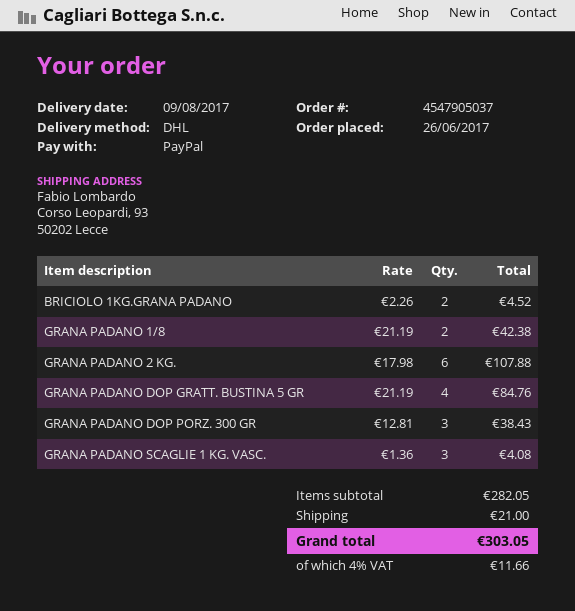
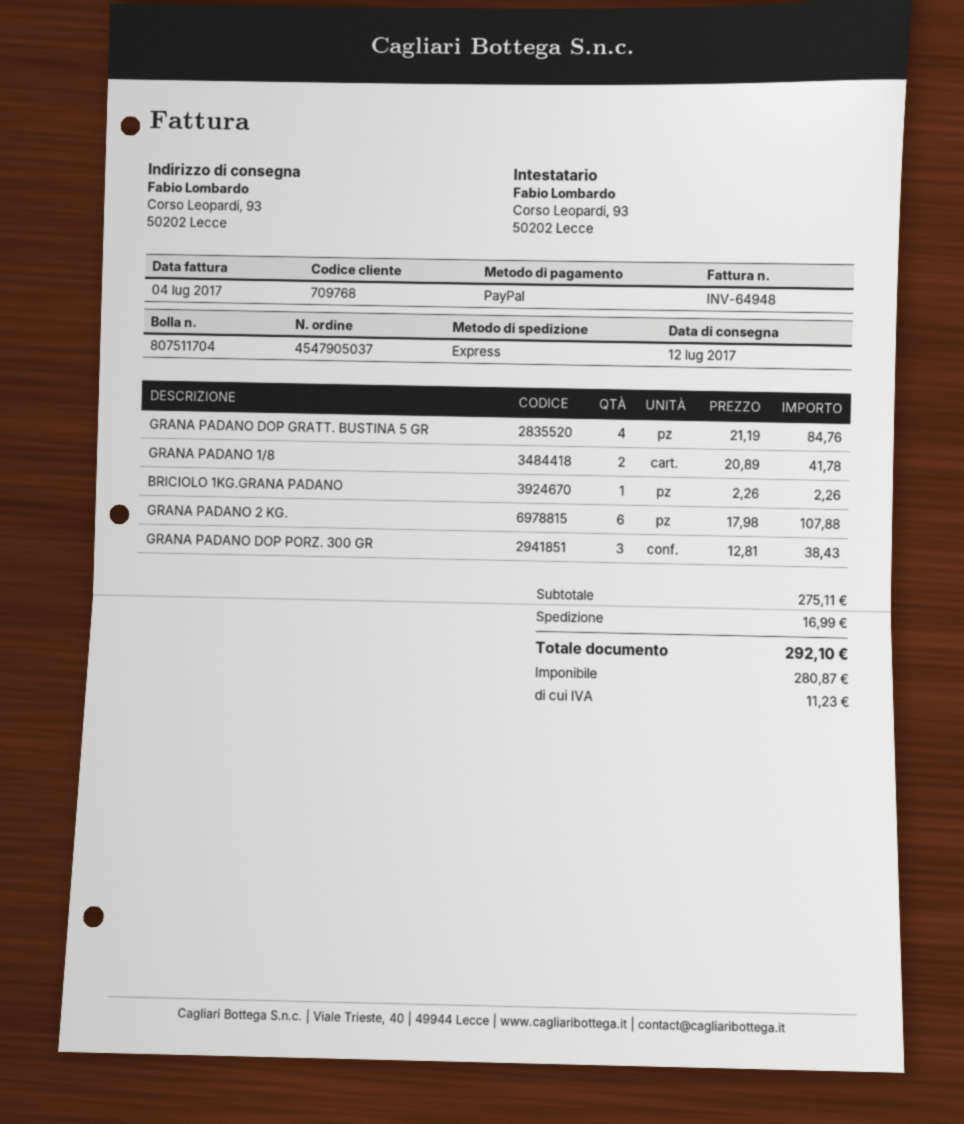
delivery date: 2017-08-09 -> 2017-07-12
shipping method: DHL -> express
BRICIOLO 1KG.GRANA PADANO: 2 x 2.26 = 4.52 -> 1 x 2.26 = 2.26
GRANA PADANO 1/8: 2 x 21.19 = 42.38 -> 2 x 20.89 = 41.78
GRANA PADANO SCAGLIE 1 KG. VASC.: 3 x 1.36 = 4.08 -> none
subtotal: 282.05 -> 275.11
shipping: 21.00 -> 16.99
tax: 11.66 -> 11.23
total: 303.05 -> 292.10

